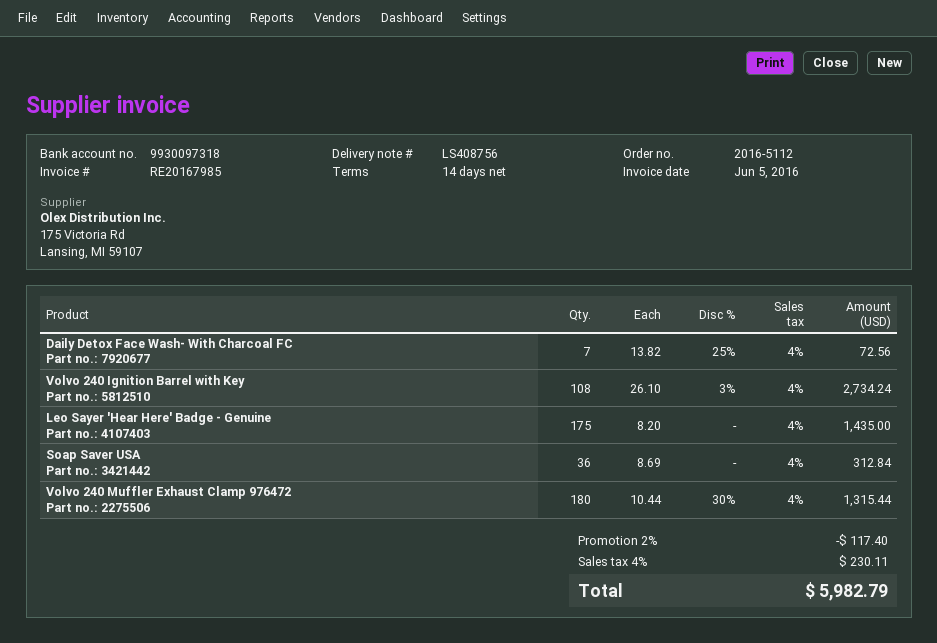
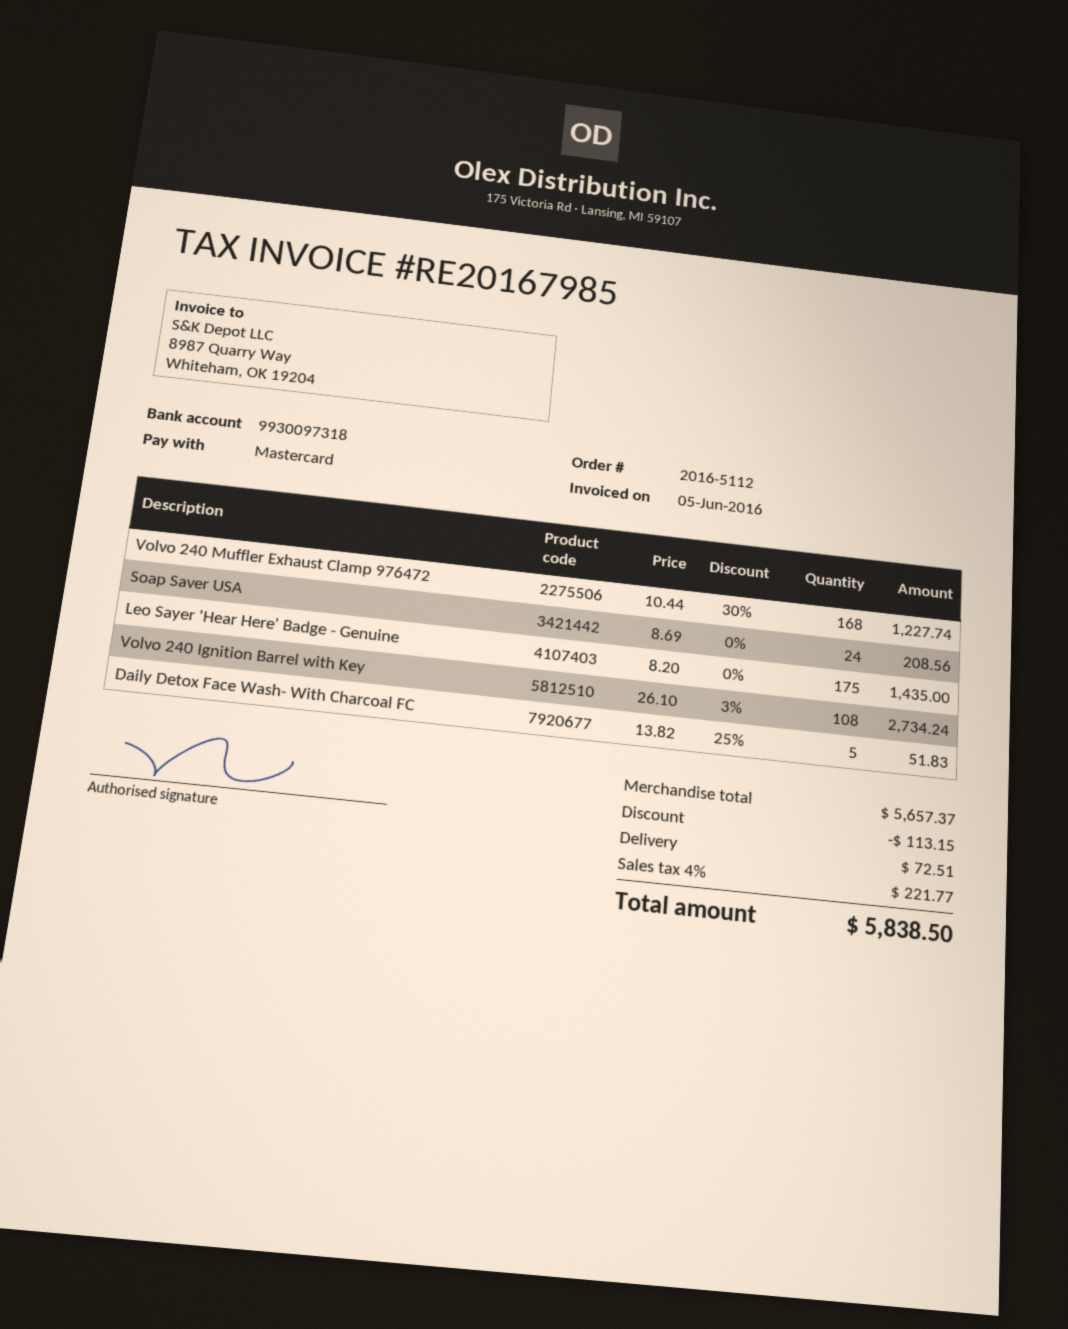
Daily Detox Face Wash- With Charcoal FC: 7 x 13.82 - 25% = 72.56 -> 5 x 13.82 - 25% = 51.83
Soap Saver USA: 36 x 8.69 = 312.84 -> 24 x 8.69 = 208.56
Volvo 240 Muffler Exhaust Clamp 976472: 180 x 10.44 - 30% = 1315.44 -> 168 x 10.44 - 30% = 1227.74
discount: 117.40 -> 113.15
shipping: none -> 72.51
tax: 4% = 230.11 -> 4% = 221.77
total: 5982.79 -> 5838.50

